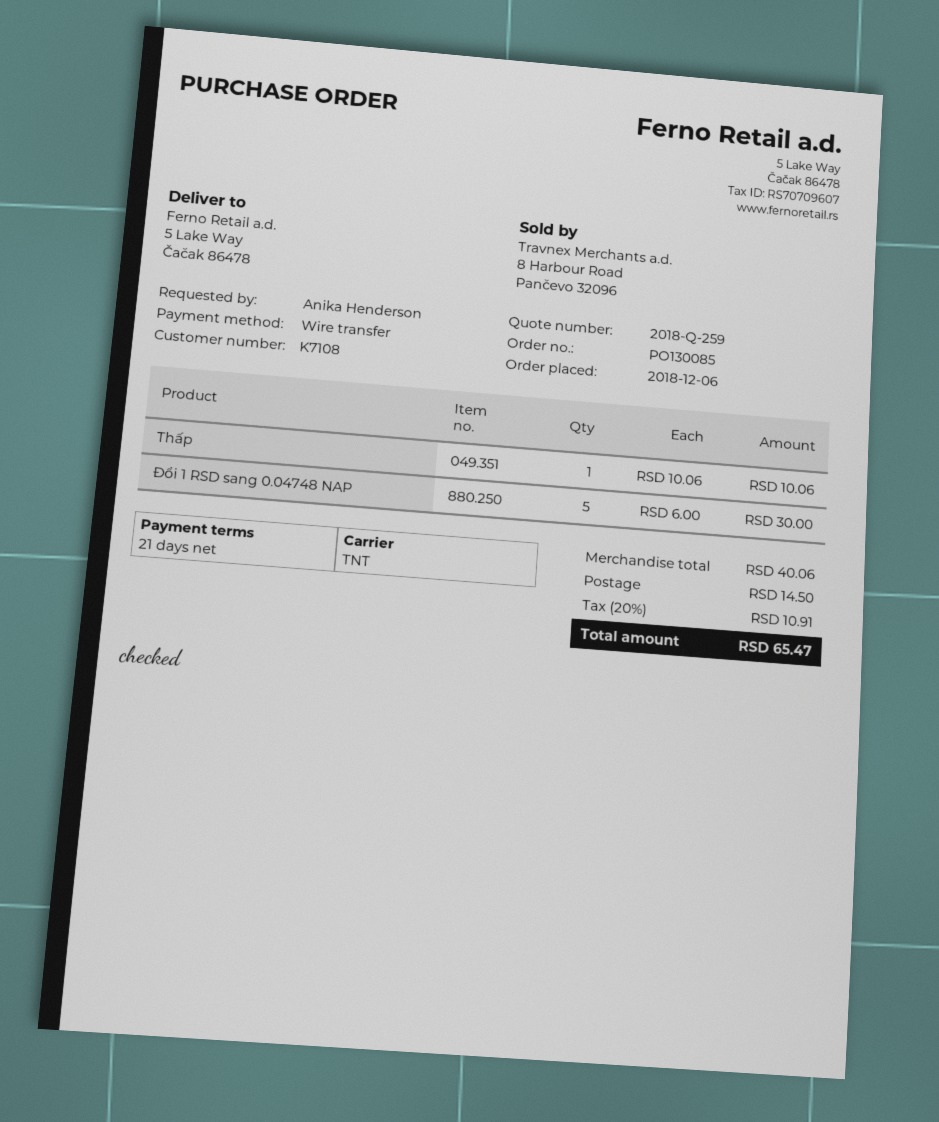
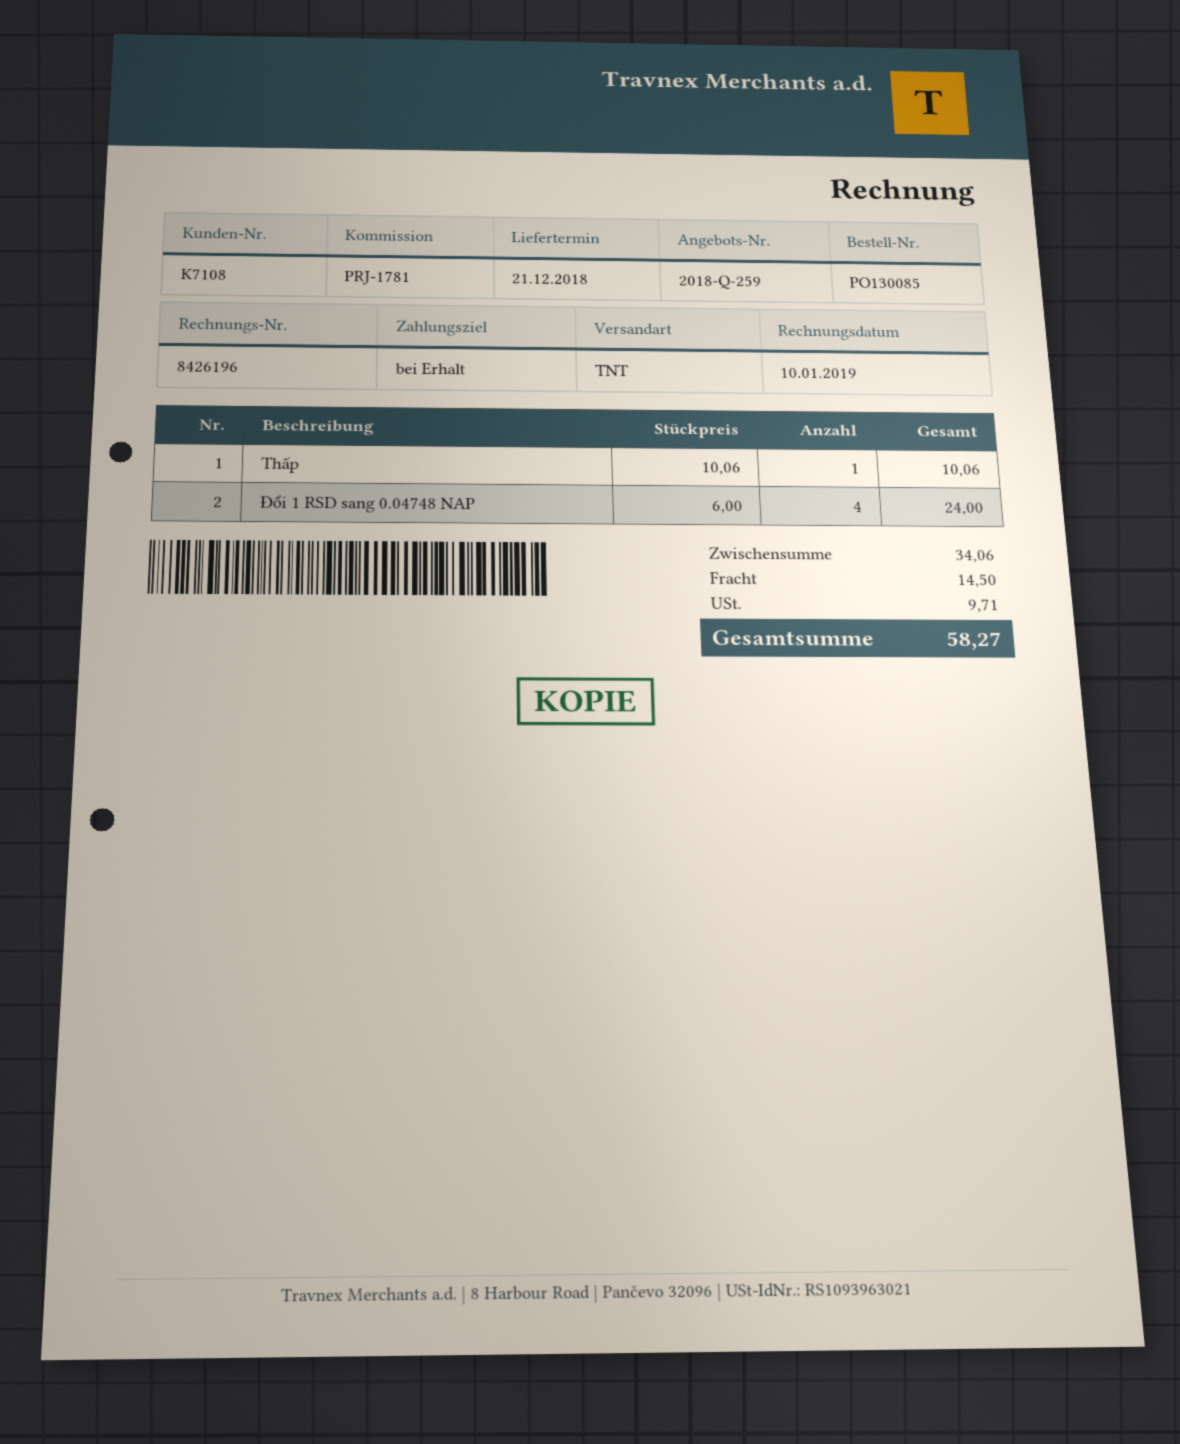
payment terms: 21 days -> on receipt
Đổi 1 RSD sang 0.04748 NAP: 5 x 6.00 = 30.00 -> 4 x 6.00 = 24.00
subtotal: 40.06 -> 34.06
tax: 10.91 -> 9.71
total: 65.47 -> 58.27

